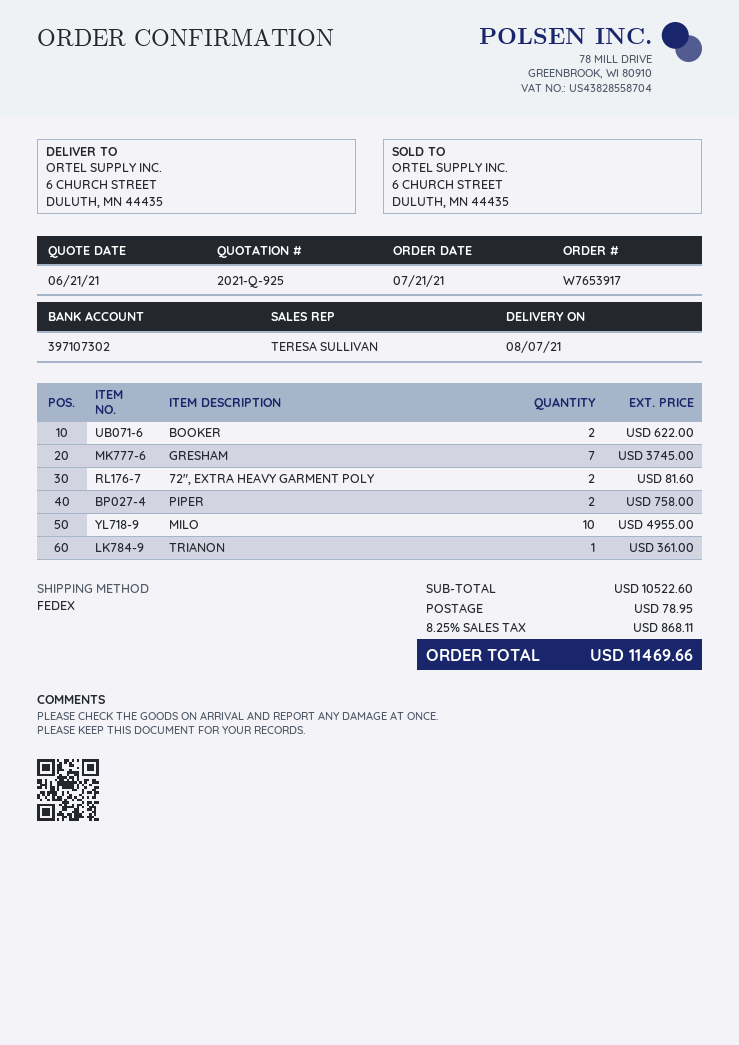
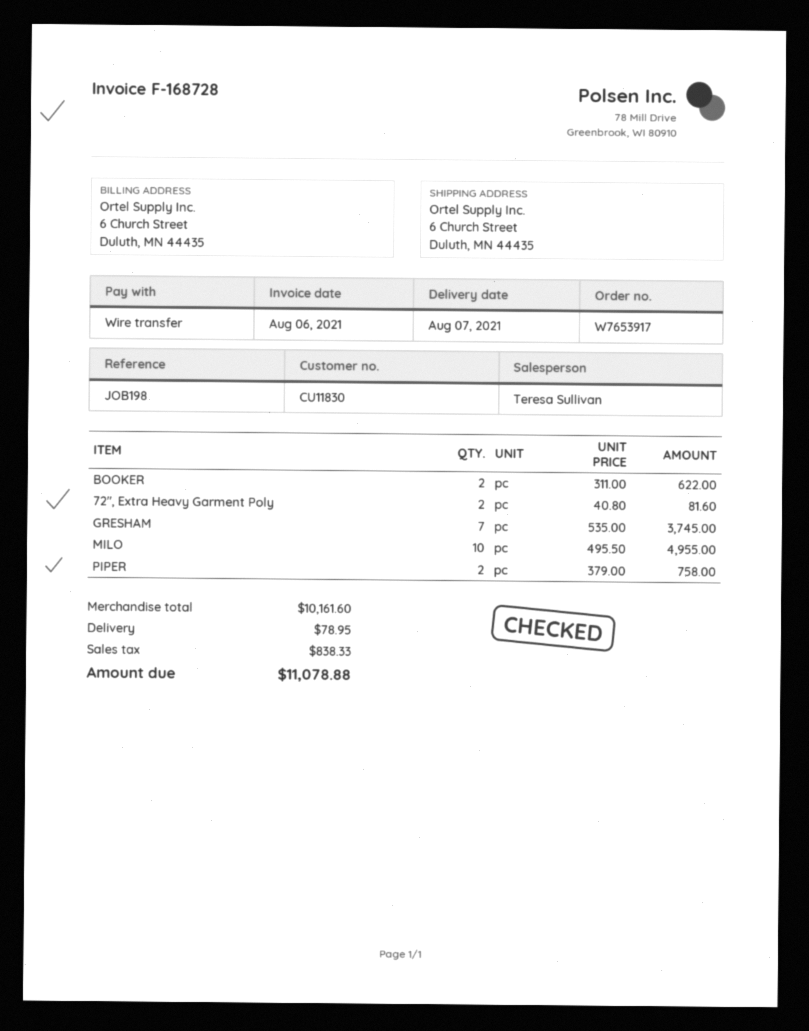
TRIANON: 1 for 361.00 -> none
subtotal: 10522.60 -> 10161.60
tax: 868.11 -> 838.33
total: 11469.66 -> 11078.88

